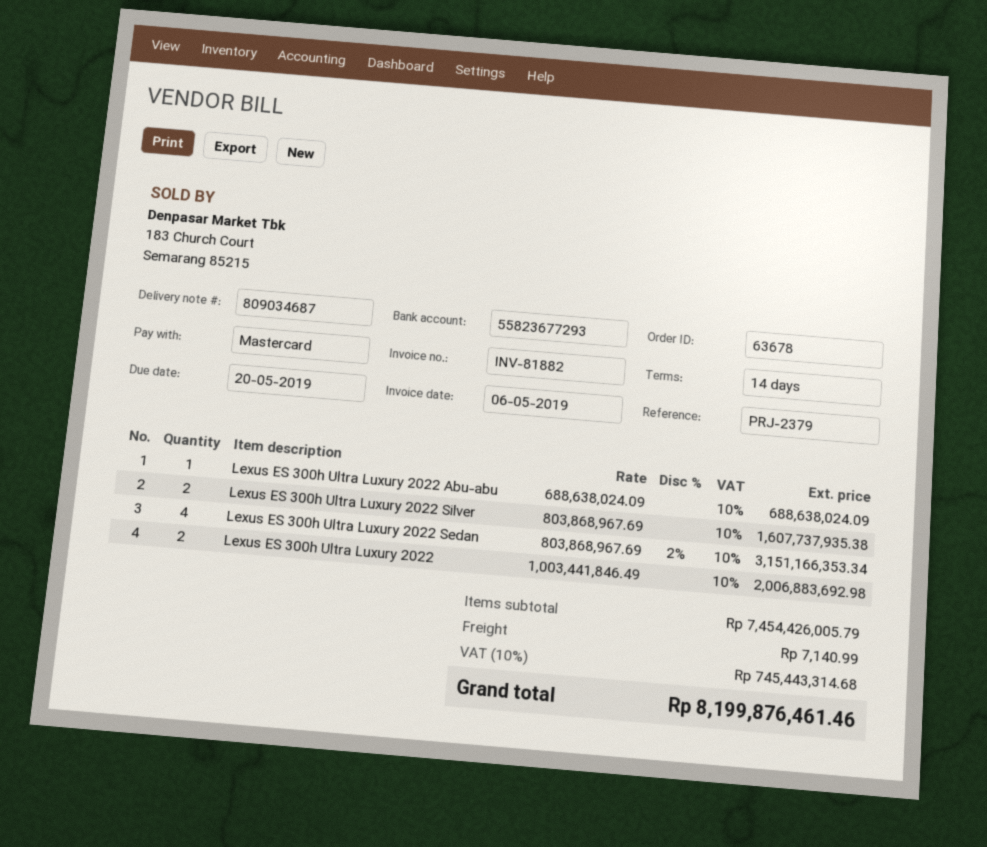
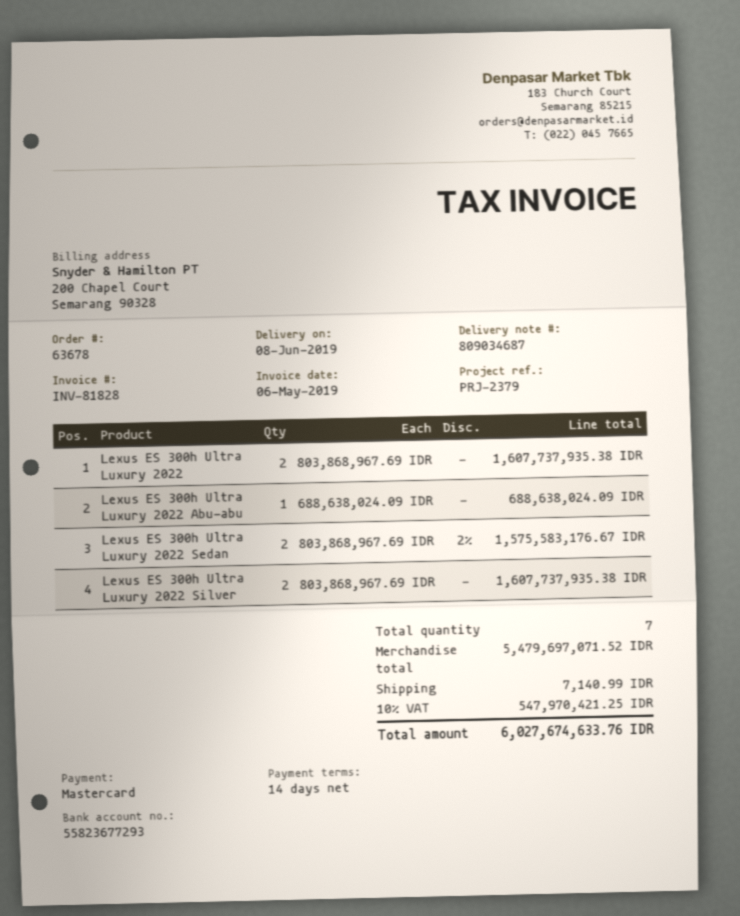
invoice number: INV-81882 -> INV-81828
Lexus ES 300h Ultra Luxury 2022 Sedan: 4 x 803868967.69 - 2% = 3151166353.34 -> 2 x 803868967.69 - 2% = 1575583176.67
Lexus ES 300h Ultra Luxury 2022: 2 x 1003441846.49 = 2006883692.98 -> 2 x 803868967.69 = 1607737935.38
subtotal: 7454426005.79 -> 5479697071.52
tax: 10% = 745443314.68 -> 10% = 547970421.25
total: 8199876461.46 -> 6027674633.76

